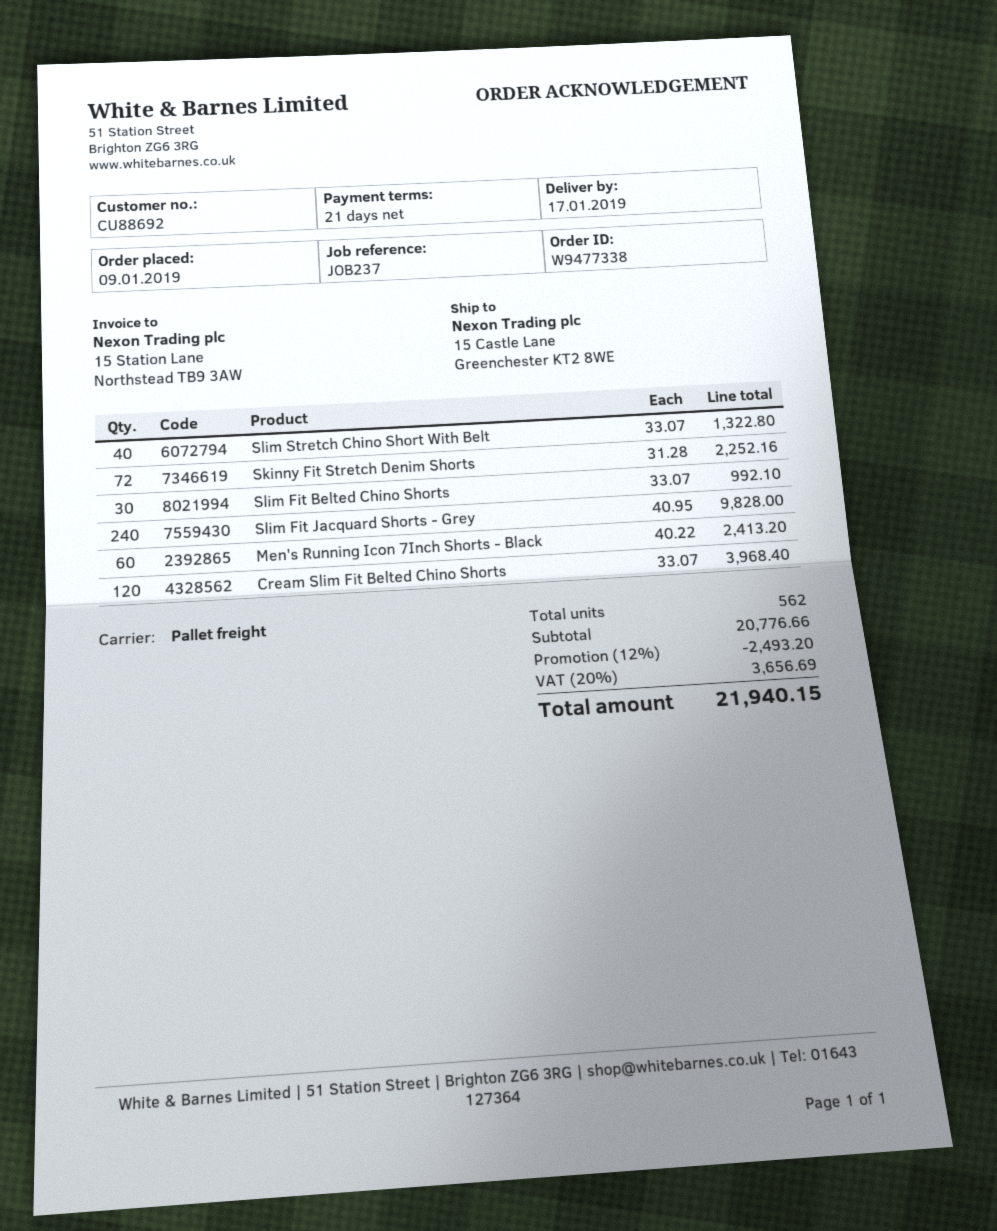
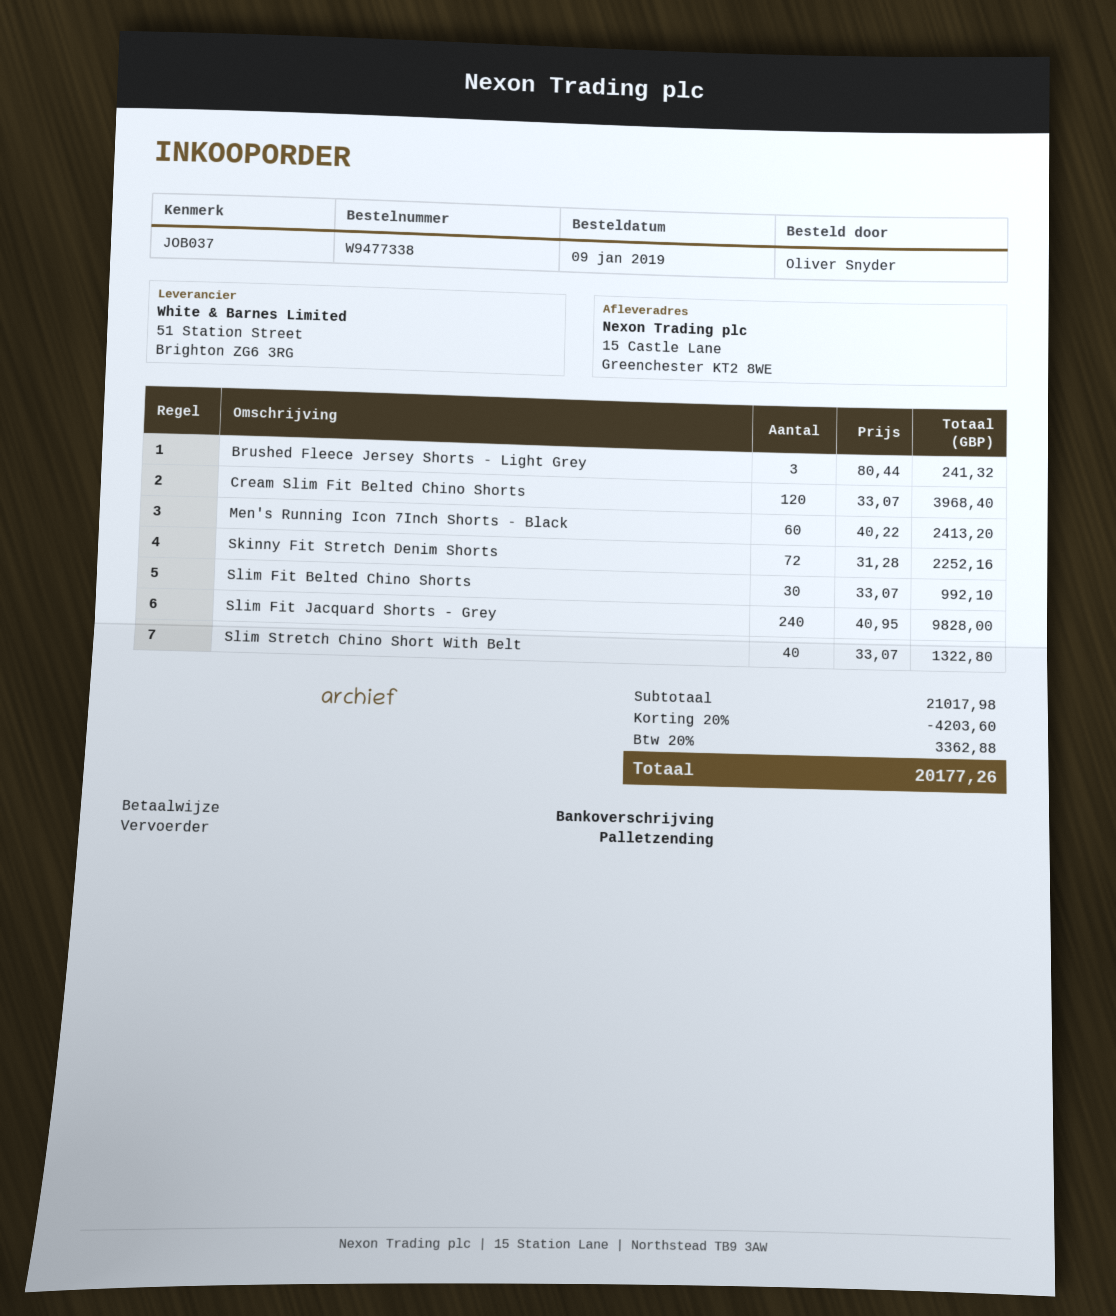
reference: JOB237 -> JOB037
Brushed Fleece Jersey Shorts - Light Grey: none -> 3 x 80.44 = 241.32
subtotal: 20776.66 -> 21017.98
discount: 12% = 2493.20 -> 20% = 4203.60
tax: 20% = 3656.69 -> 20% = 3362.88
total: 21940.15 -> 20177.26

